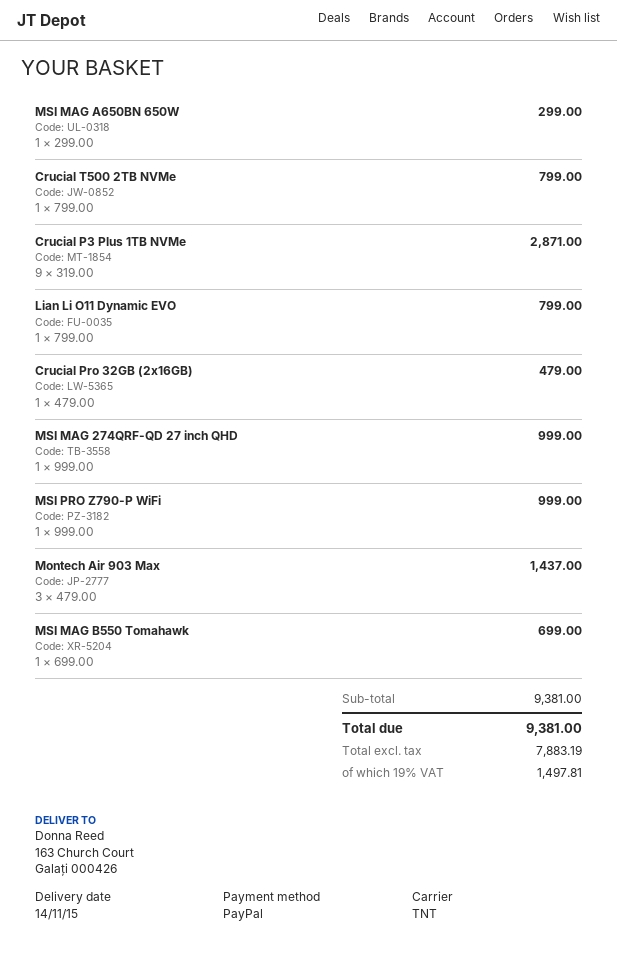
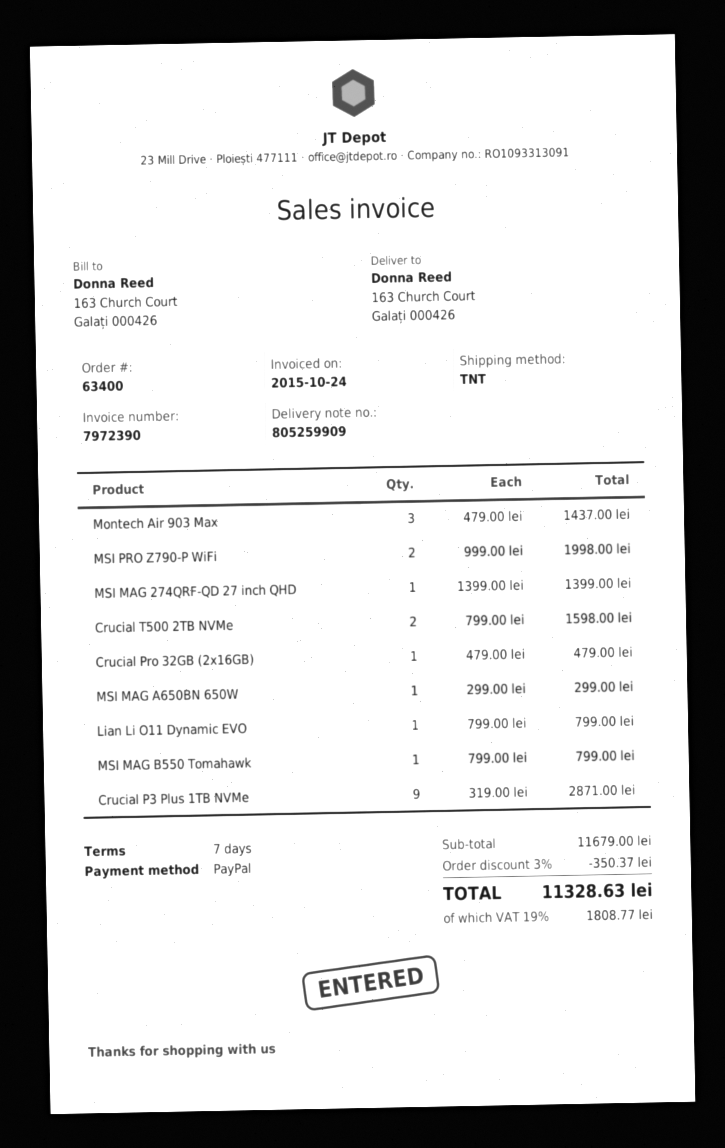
Crucial T500 2TB NVMe: 1 x 799.00 = 799.00 -> 2 x 799.00 = 1598.00
MSI MAG 274QRF-QD 27 inch QHD: 1 x 999.00 = 999.00 -> 1 x 1399.00 = 1399.00
MSI PRO Z790-P WiFi: 1 x 999.00 = 999.00 -> 2 x 999.00 = 1998.00
MSI MAG B550 Tomahawk: 1 x 699.00 = 699.00 -> 1 x 799.00 = 799.00
subtotal: 9381.00 -> 11679.00
discount: none -> 3% = 350.37
tax: 19% = 1497.81 -> 19% = 1808.77
total: 9381.00 -> 11328.63

